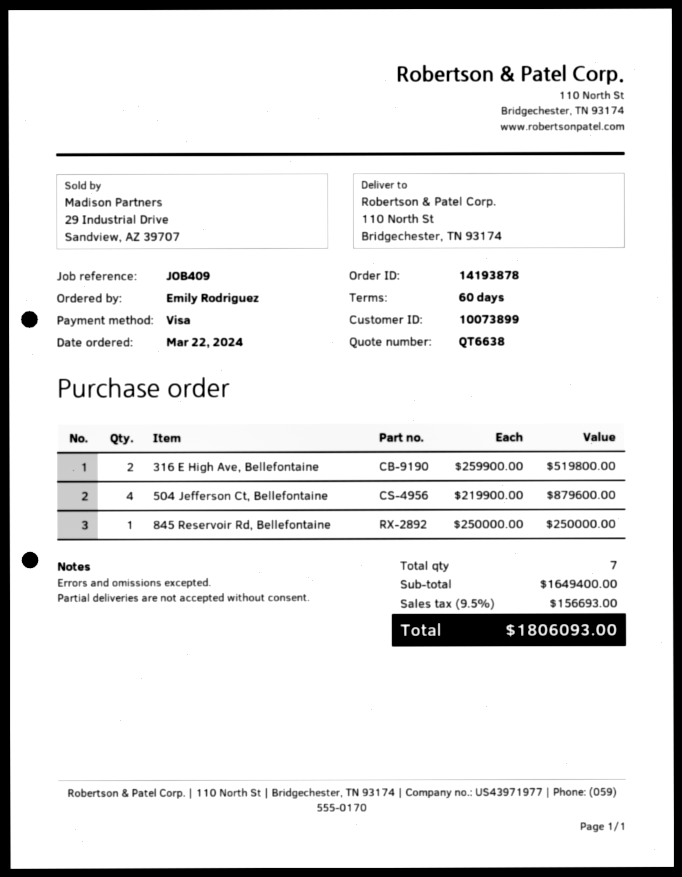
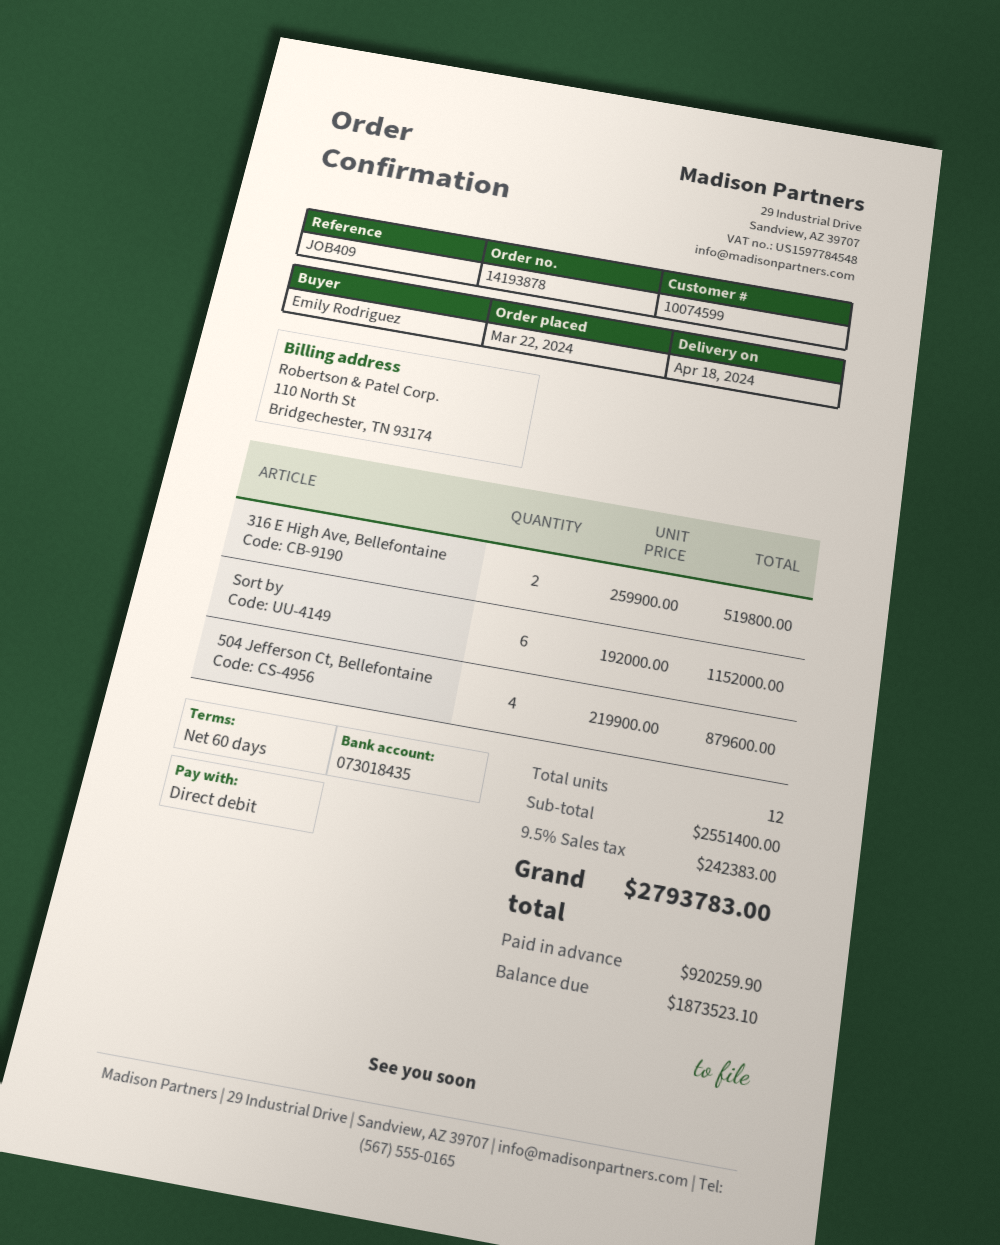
customer number: 10073899 -> 10074599
payment method: Visa -> direct debit
845 Reservoir Rd, Bellefontaine: 1 x 250000.00 = 250000.00 -> none
Sort by: none -> 6 x 192000.00 = 1152000.00
total quantity: 7 -> 12
subtotal: 1649400.00 -> 2551400.00
tax: 9.5% = 156693.00 -> 9.5% = 242383.00
total: 1806093.00 -> 2793783.00

